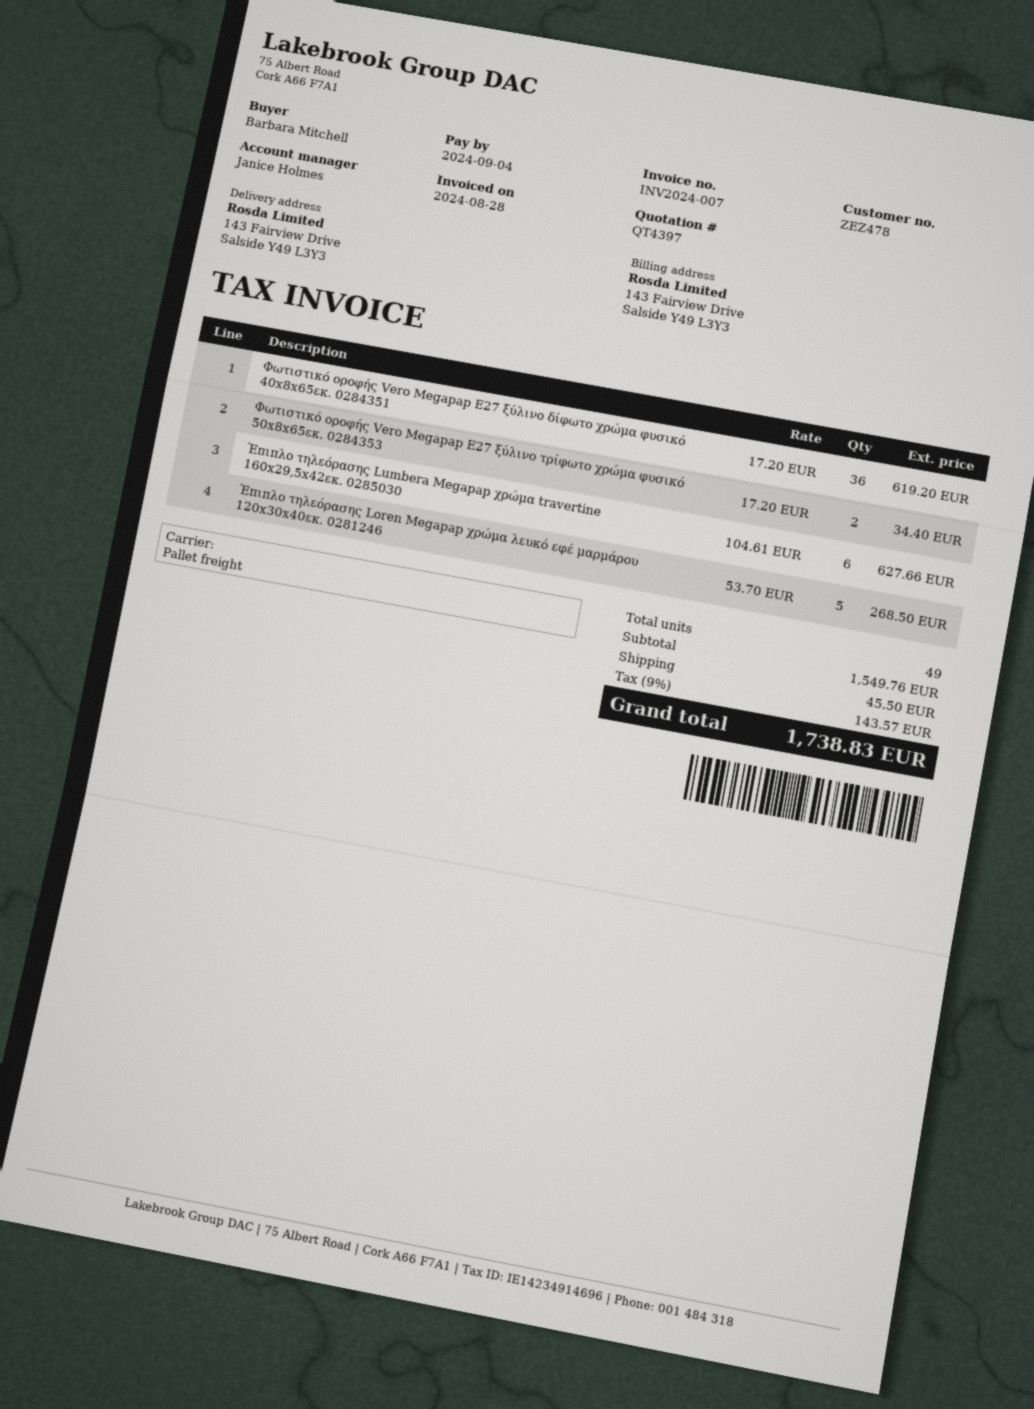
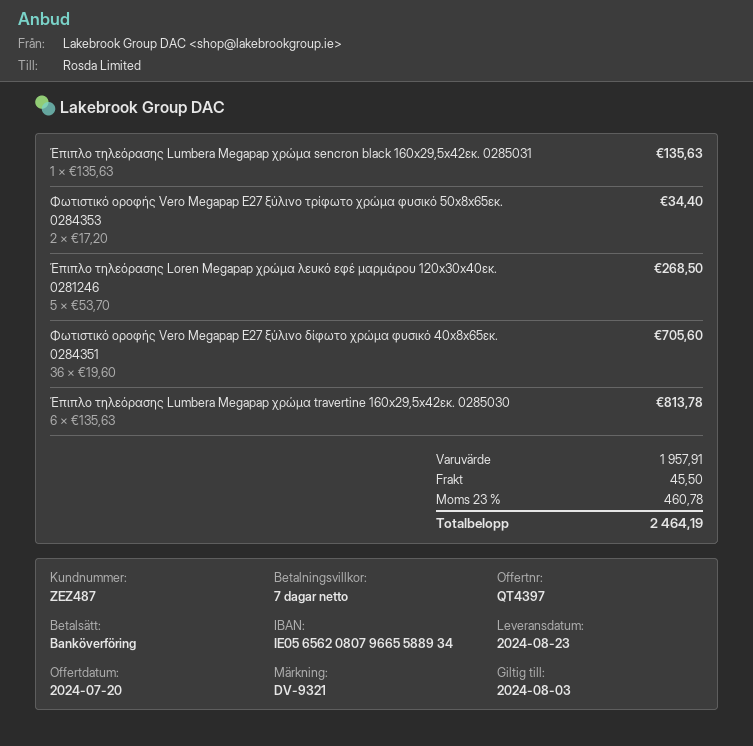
customer number: ZEZ478 -> ZEZ487
Φωτιστικό οροφής Vero Megapap E27 ξύλινο δίφωτο χρώμα φυσικό 40x8x65εκ. 0284351: 36 x 17.20 = 619.20 -> 36 x 19.60 = 705.60
Έπιπλο τηλεόρασης Lumbera Megapap χρώμα travertine 160x29,5x42εκ. 0285030: 6 x 104.61 = 627.66 -> 6 x 135.63 = 813.78
Έπιπλο τηλεόρασης Lumbera Megapap χρώμα sencron black 160x29,5x42εκ. 0285031: none -> 1 x 135.63 = 135.63
subtotal: 1549.76 -> 1957.91
tax: 9% = 143.57 -> 23% = 460.78
total: 1738.83 -> 2464.19

